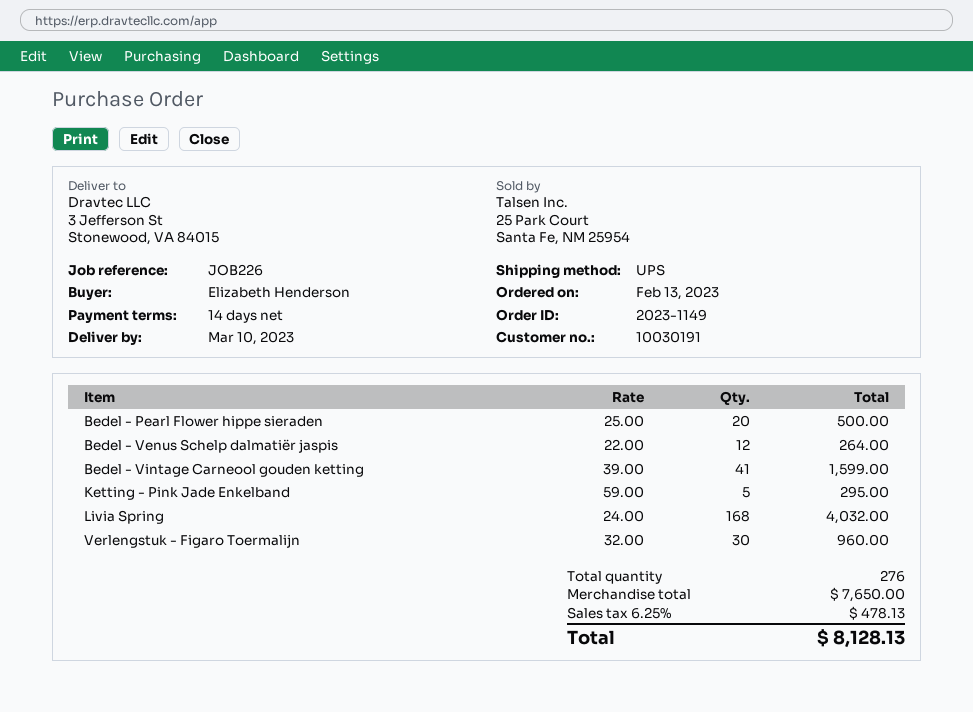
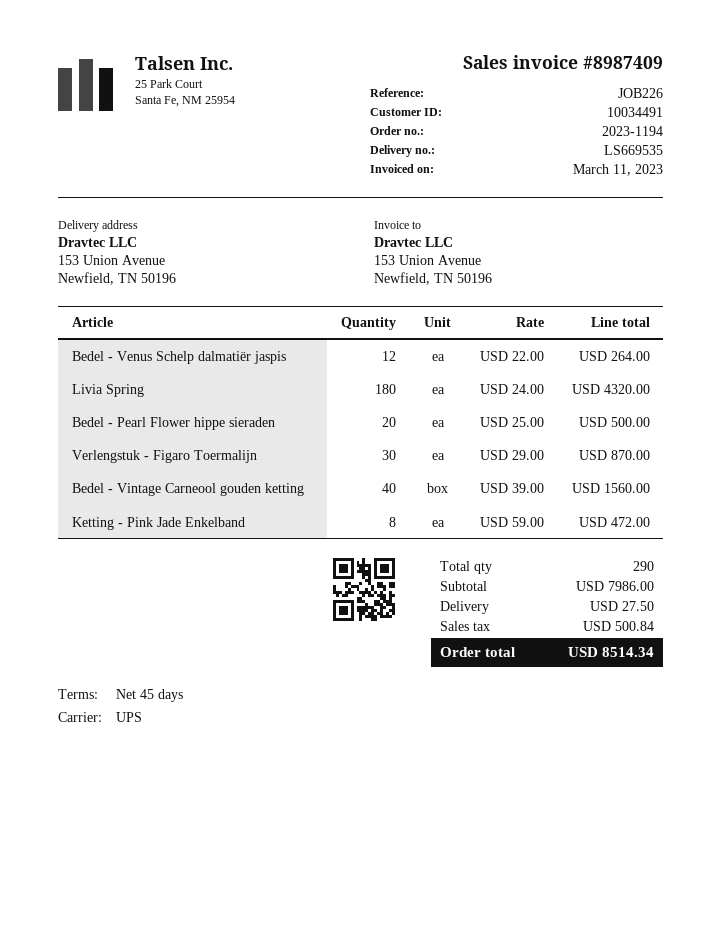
order number: 2023-1149 -> 2023-1194
payment terms: 14 days -> 45 days
customer number: 10030191 -> 10034491
ship to: 3 Jefferson St, Stonewood, VA 84015 -> 153 Union Avenue, Newfield, TN 50196
Bedel - Vintage Carneool gouden ketting: 41 x 39.00 = 1599.00 -> 40 x 39.00 = 1560.00
Ketting - Pink Jade Enkelband: 5 x 59.00 = 295.00 -> 8 x 59.00 = 472.00
Livia Spring: 168 x 24.00 = 4032.00 -> 180 x 24.00 = 4320.00
Verlengstuk - Figaro Toermalijn: 30 x 32.00 = 960.00 -> 30 x 29.00 = 870.00
total quantity: 276 -> 290
subtotal: 7650.00 -> 7986.00
shipping: none -> 27.50
tax: 478.13 -> 500.84
total: 8128.13 -> 8514.34

